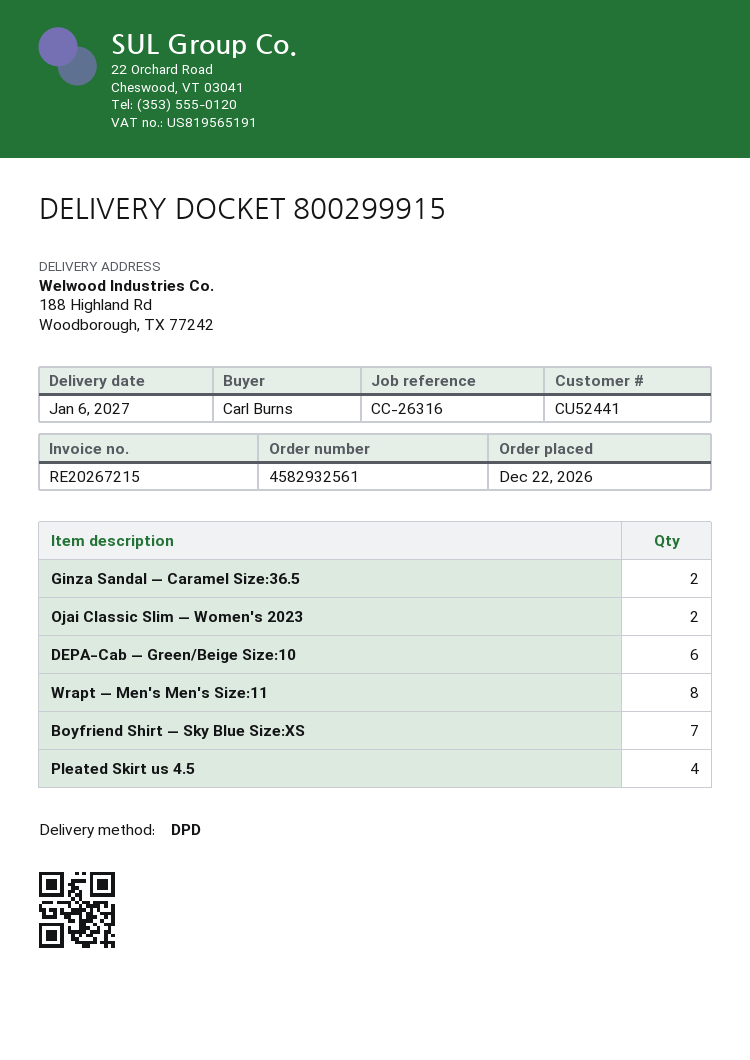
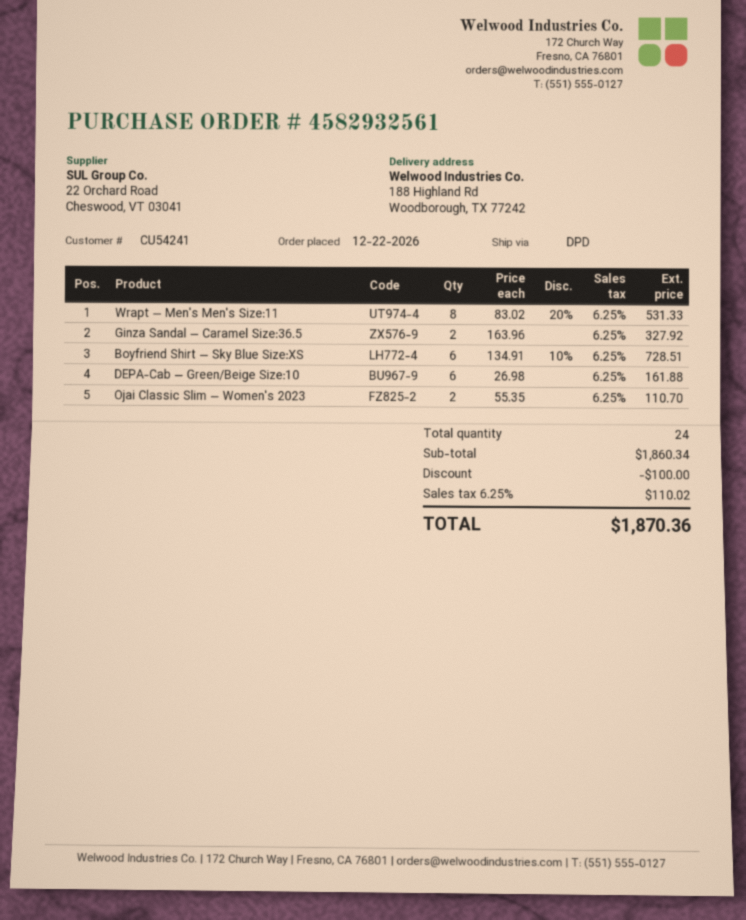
customer number: CU52441 -> CU54241
Boyfriend Shirt — Sky Blue Size:XS: 7 -> 6
Pleated Skirt us 4.5: 4 -> none

